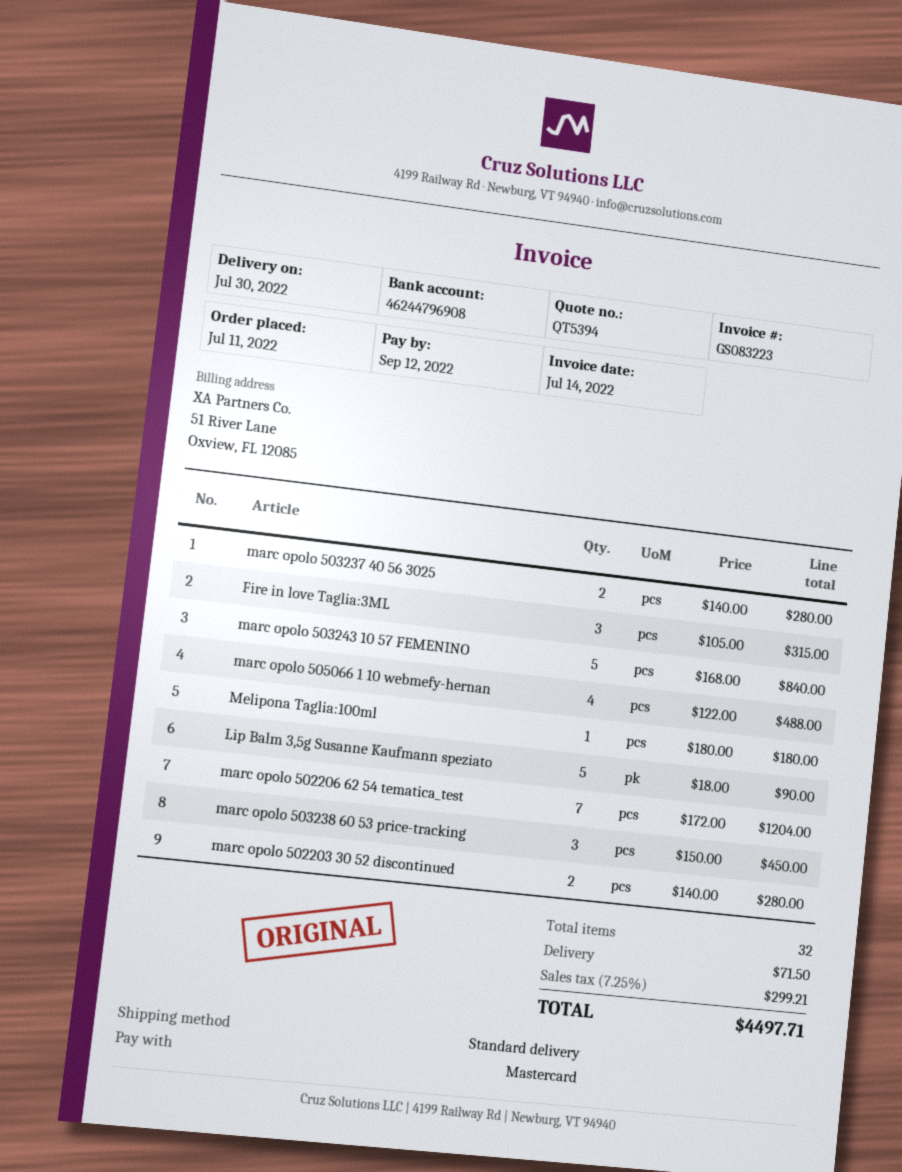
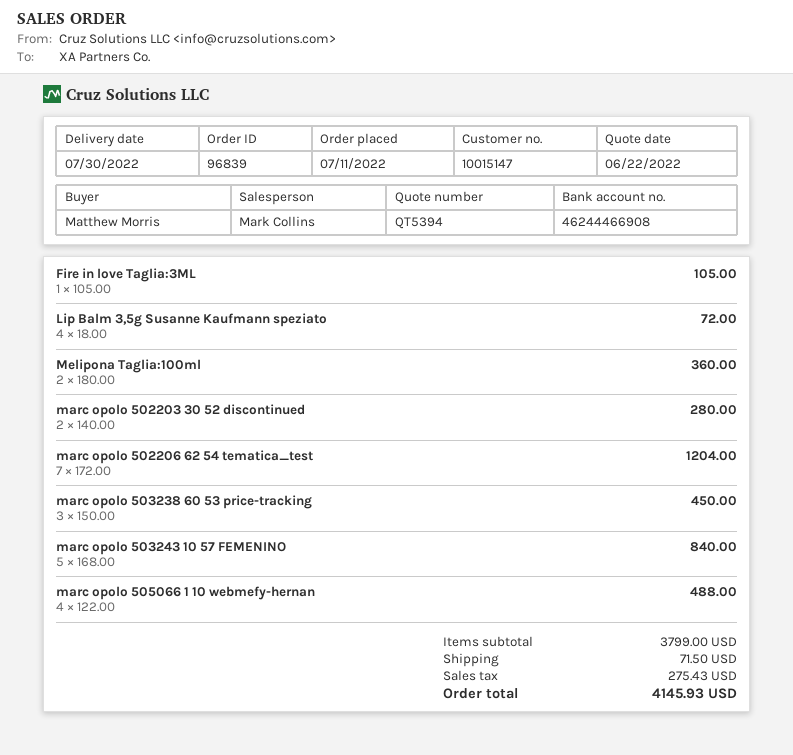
bank account: 46244796908 -> 46244466908
marc opolo 503237 40 56 3025: 2 x 140.00 = 280.00 -> none
Fire in love Taglia:3ML: 3 x 105.00 = 315.00 -> 1 x 105.00 = 105.00
Melipona Taglia:100ml: 1 x 180.00 = 180.00 -> 2 x 180.00 = 360.00
Lip Balm 3,5g Susanne Kaufmann speziato: 5 x 18.00 = 90.00 -> 4 x 18.00 = 72.00
tax: 299.21 -> 275.43
total: 4497.71 -> 4145.93

